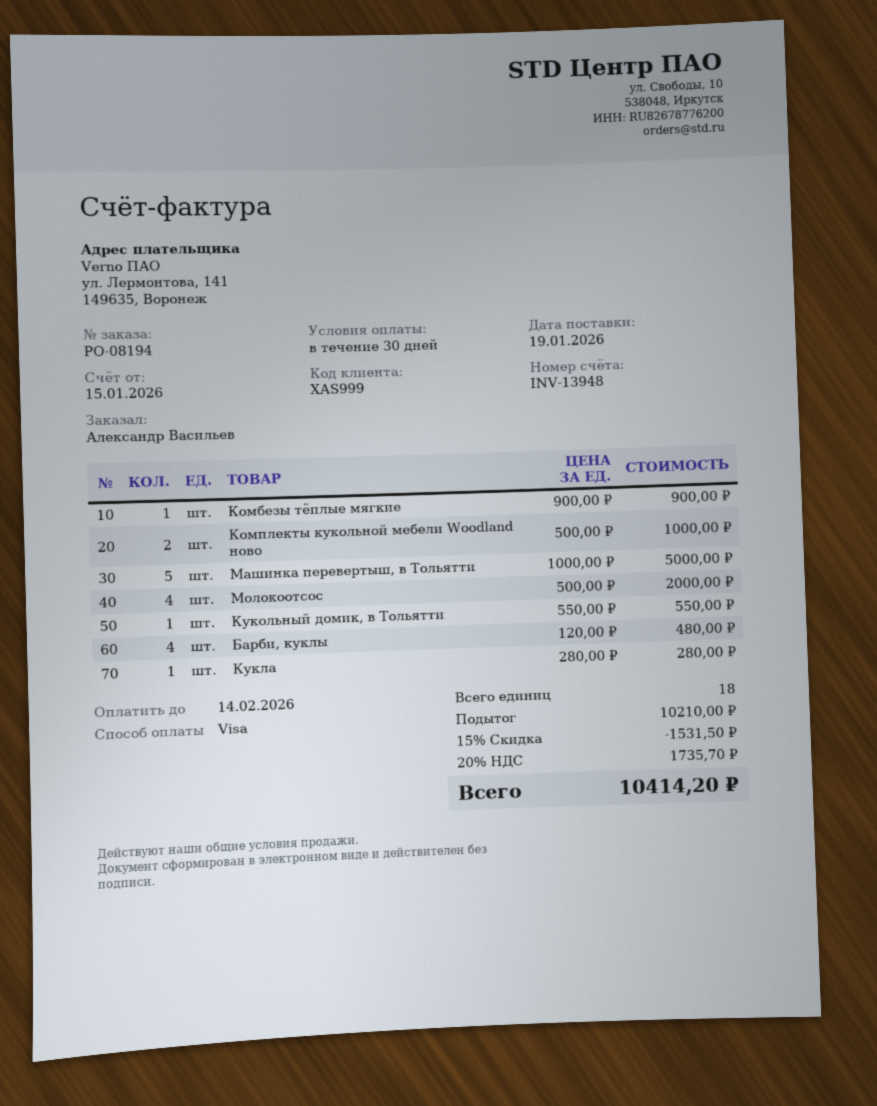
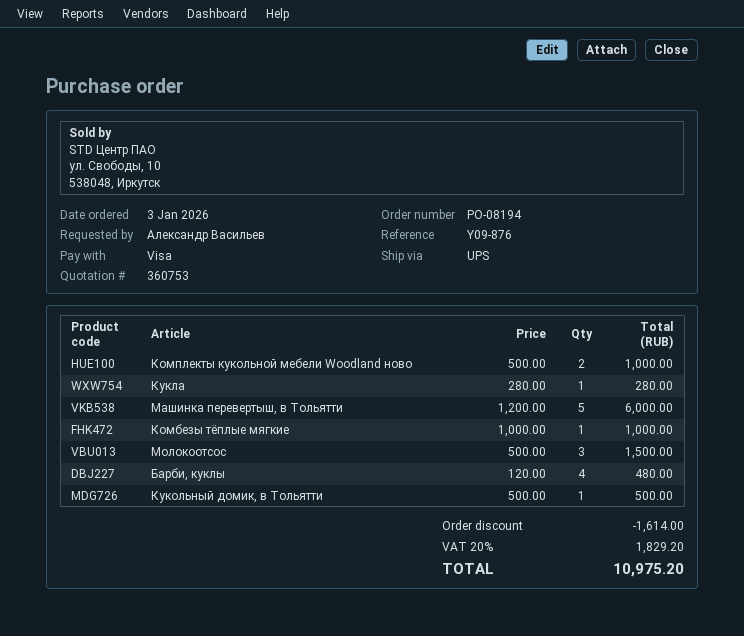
Комбезы тёплые мягкие: 1 x 900.00 = 900.00 -> 1 x 1000.00 = 1000.00
Машинка перевертыш, в Тольятти: 5 x 1000.00 = 5000.00 -> 5 x 1200.00 = 6000.00
Молокоотсос: 4 x 500.00 = 2000.00 -> 3 x 500.00 = 1500.00
Кукольный домик, в Тольятти: 1 x 550.00 = 550.00 -> 1 x 500.00 = 500.00
discount: 1531.50 -> 1614.00
tax: 20% = 1735.70 -> 20% = 1829.20
total: 10414.20 -> 10975.20

